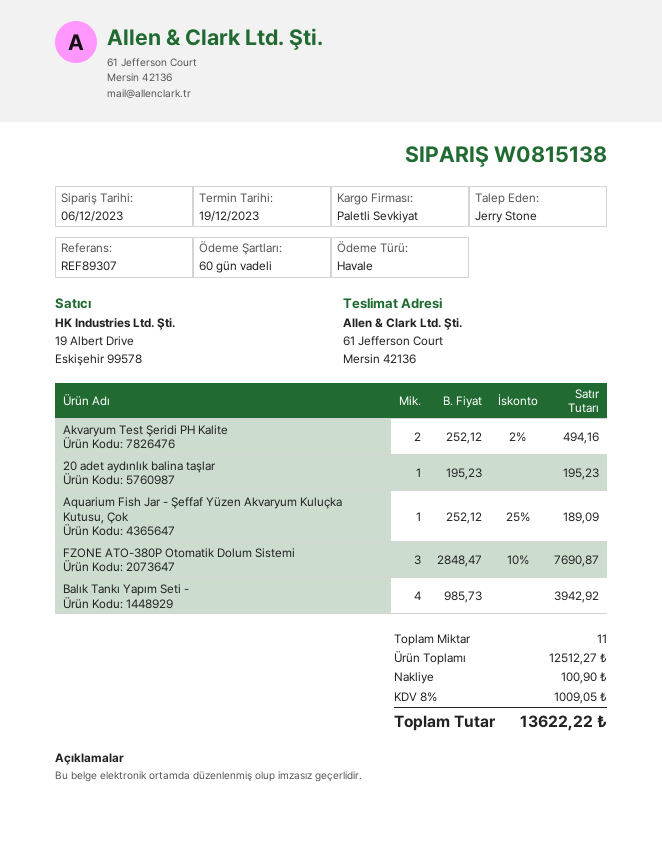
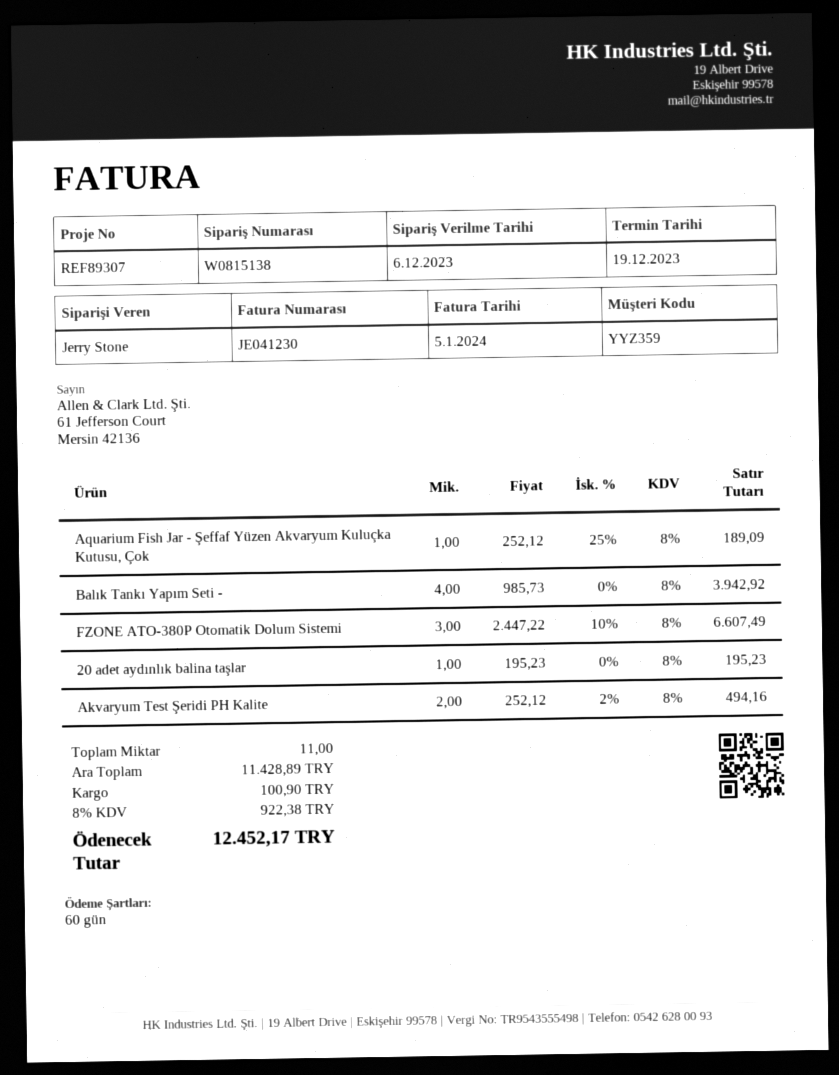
FZONE ATO-380P Otomatik Dolum Sistemi: 3 x 2848.47 - 10% = 7690.87 -> 3 x 2447.22 - 10% = 6607.49
subtotal: 12512.27 -> 11428.89
tax: 8% = 1009.05 -> 8% = 922.38
total: 13622.22 -> 12452.17

